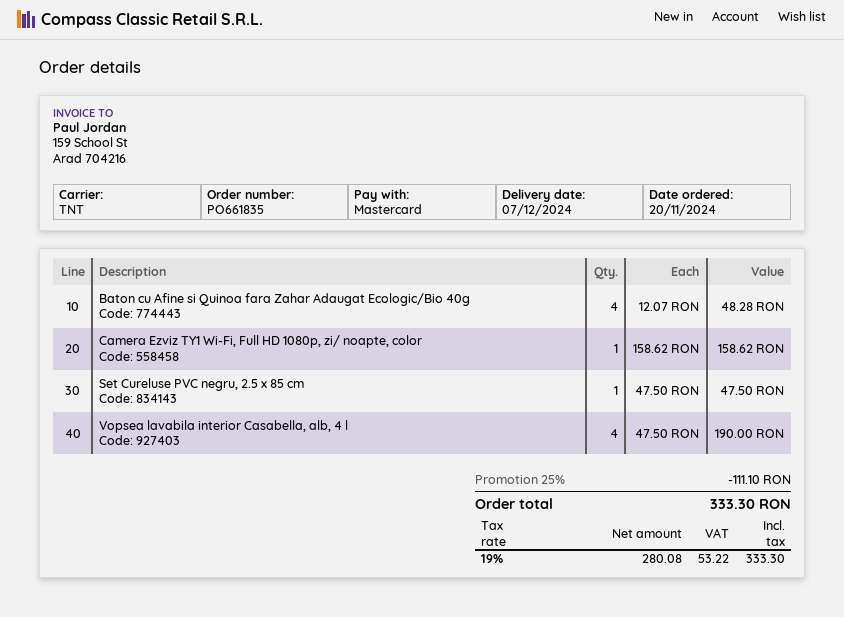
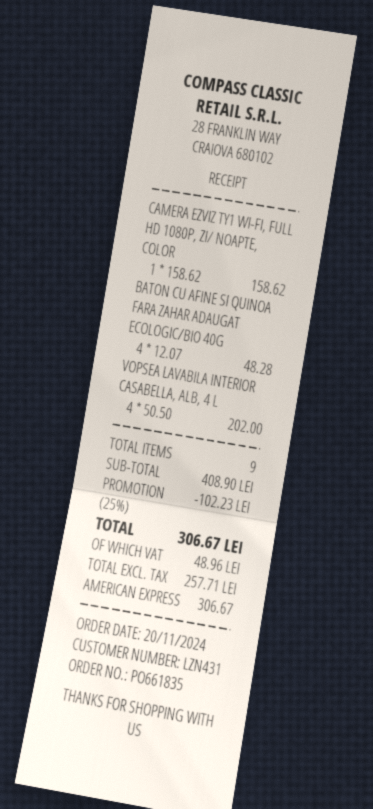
payment method: Mastercard -> American Express
Set Cureluse PVC negru, 2.5 x 85 cm: 1 x 47.50 = 47.50 -> none
Vopsea lavabila interior Casabella, alb, 4 l: 4 x 47.50 = 190.00 -> 4 x 50.50 = 202.00
discount: 25% = 111.10 -> 25% = 102.23
net: 280.08 -> 257.71
tax: 53.22 -> 48.96
total: 333.30 -> 306.67

